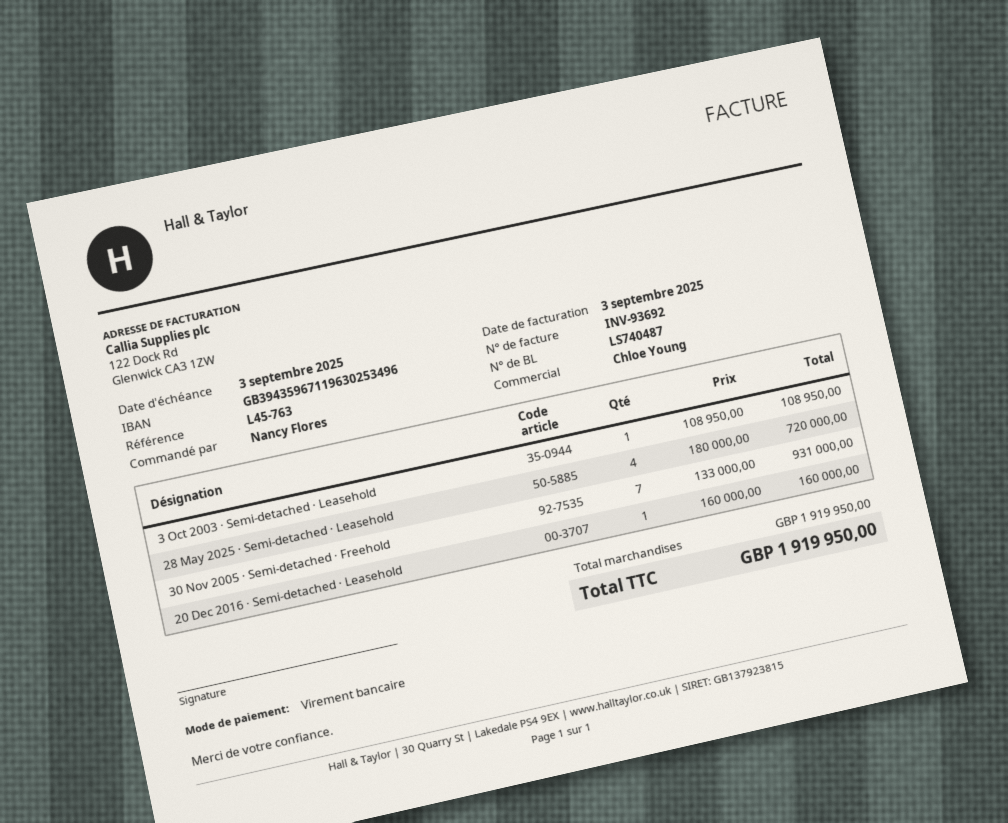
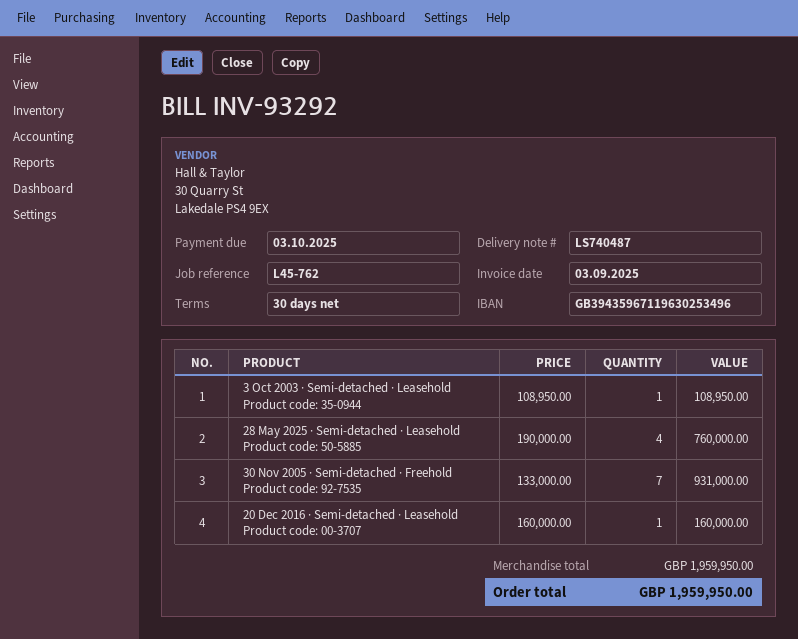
invoice number: INV-93692 -> INV-93292
due date: 2025-09-03 -> 2025-10-03
reference: L45-763 -> L45-762
28 May 2025 · Semi-detached · Leasehold: 4 x 180000.00 = 720000.00 -> 4 x 190000.00 = 760000.00
subtotal: 1919950.00 -> 1959950.00
total: 1919950.00 -> 1959950.00

